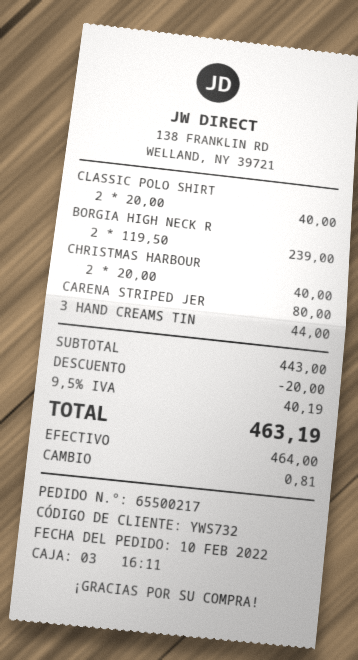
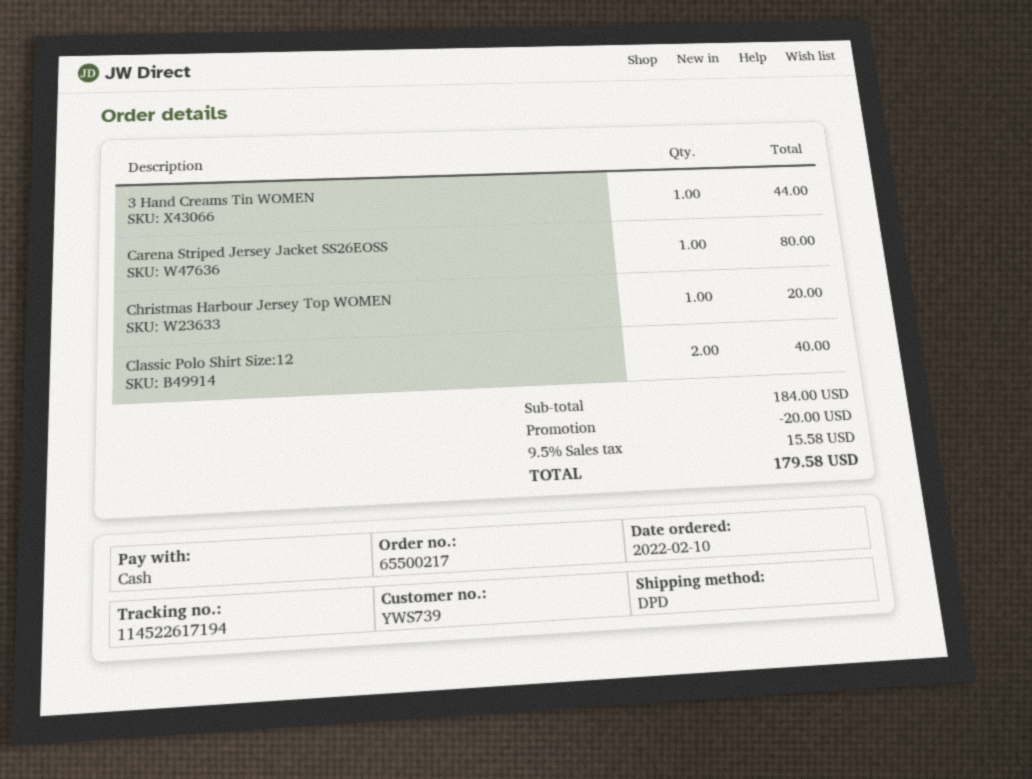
customer number: YWS732 -> YWS739
BORGIA HIGH NECK R: 2 for 239.00 -> none
CHRISTMAS HARBOUR: 2 for 40.00 -> 1 for 20.00
subtotal: 443.00 -> 184.00
tax: 9.5% = 40.19 -> 9.5% = 15.58
total: 463.19 -> 179.58

